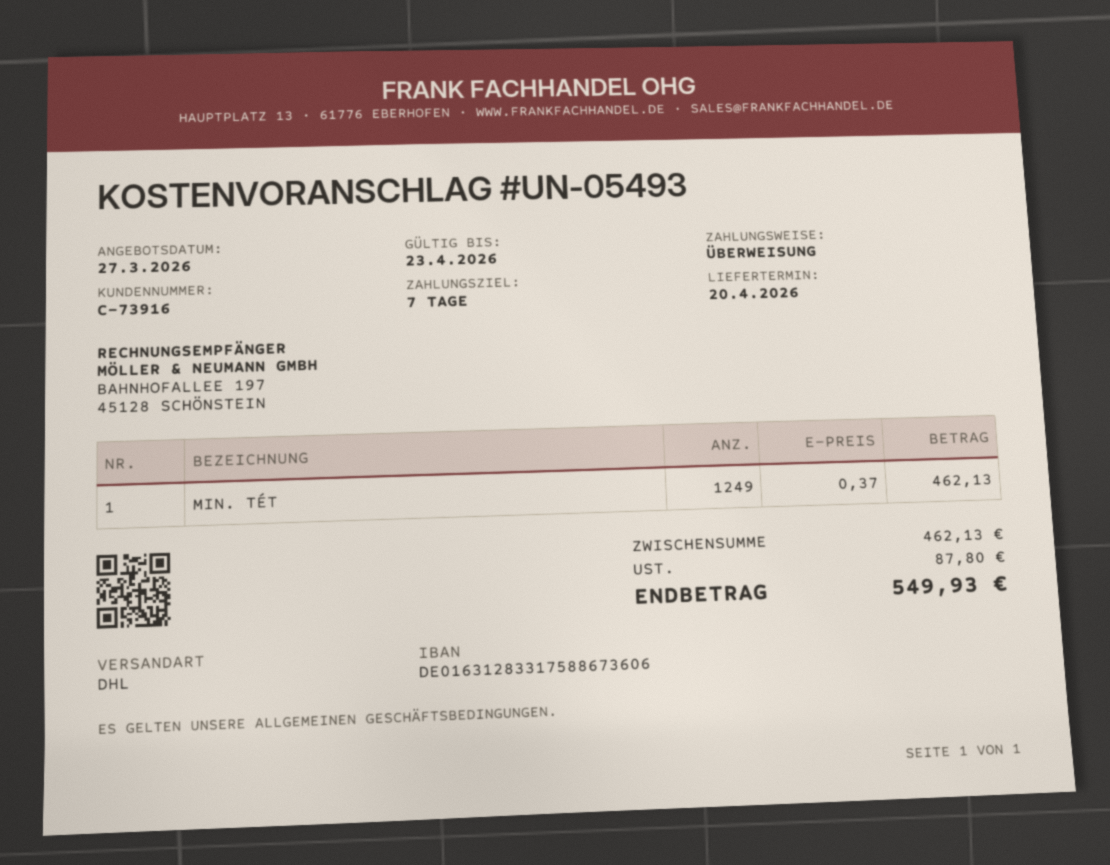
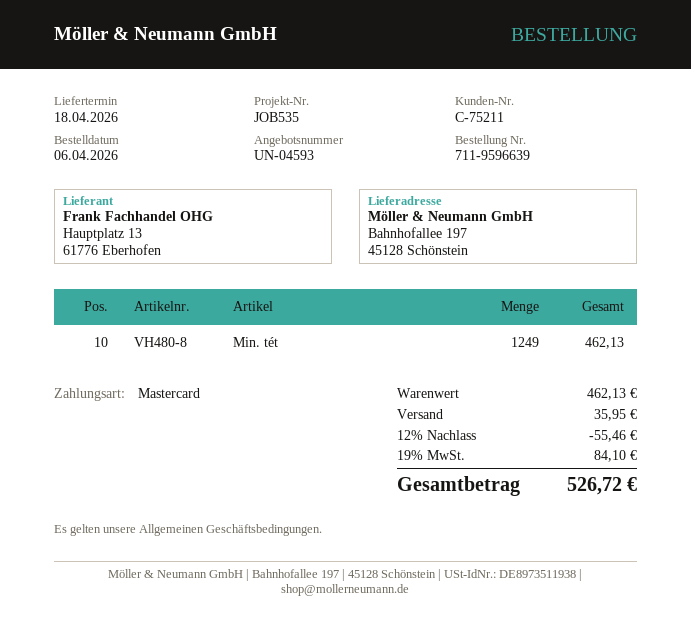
quote number: UN-05493 -> UN-04593
delivery date: 2026-04-20 -> 2026-04-18
customer number: C-73916 -> C-75211
payment method: bank transfer -> Mastercard
discount: none -> 12% = 55.46
shipping: none -> 35.95
tax: 87.80 -> 84.10
total: 549.93 -> 526.72

